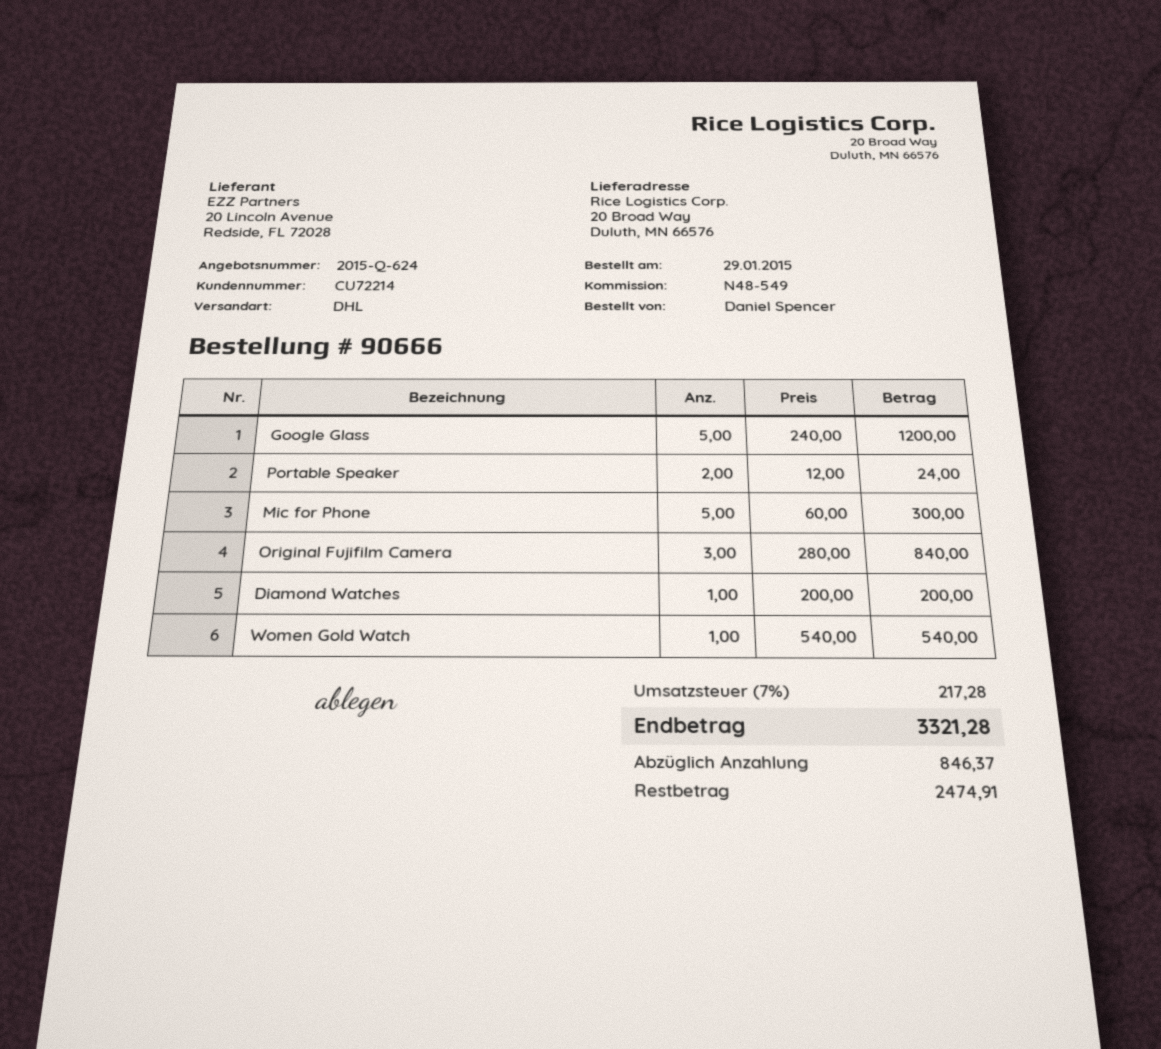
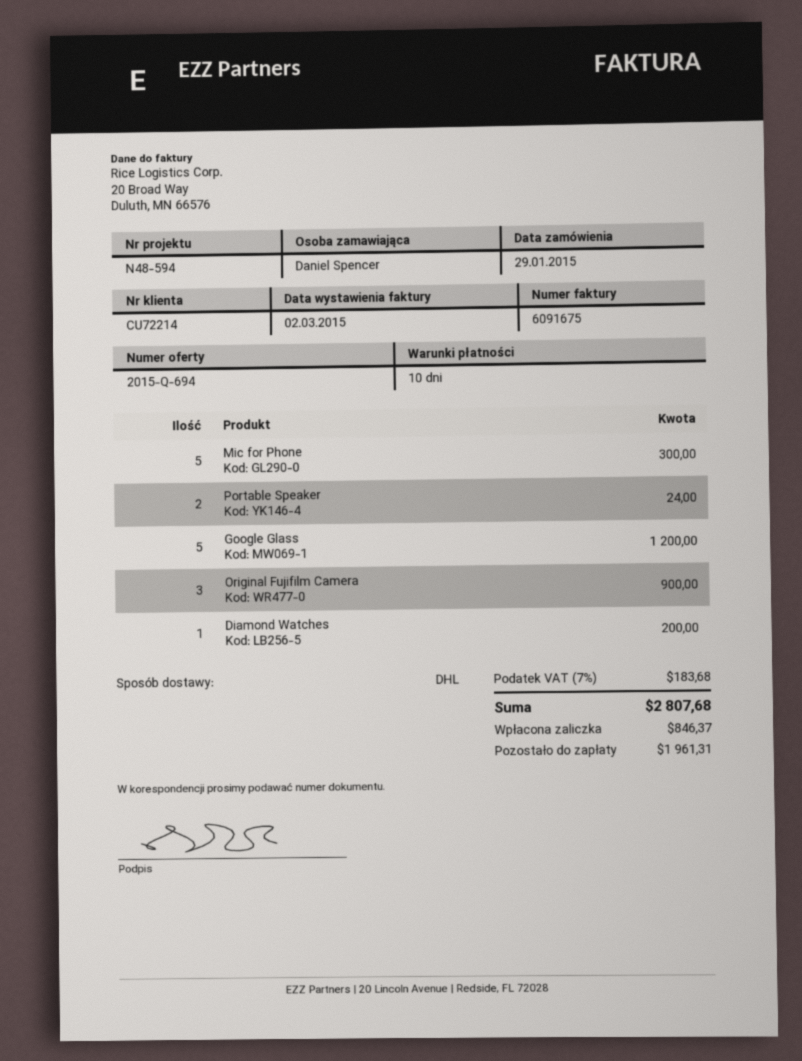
quote number: 2015-Q-624 -> 2015-Q-694
reference: N48-549 -> N48-594
Original Fujifilm Camera: 3 for 840.00 -> 3 for 900.00
Women Gold Watch: 1 for 540.00 -> none
tax: 7% = 217.28 -> 7% = 183.68
total: 3321.28 -> 2807.68
balance: 2474.91 -> 1961.31

